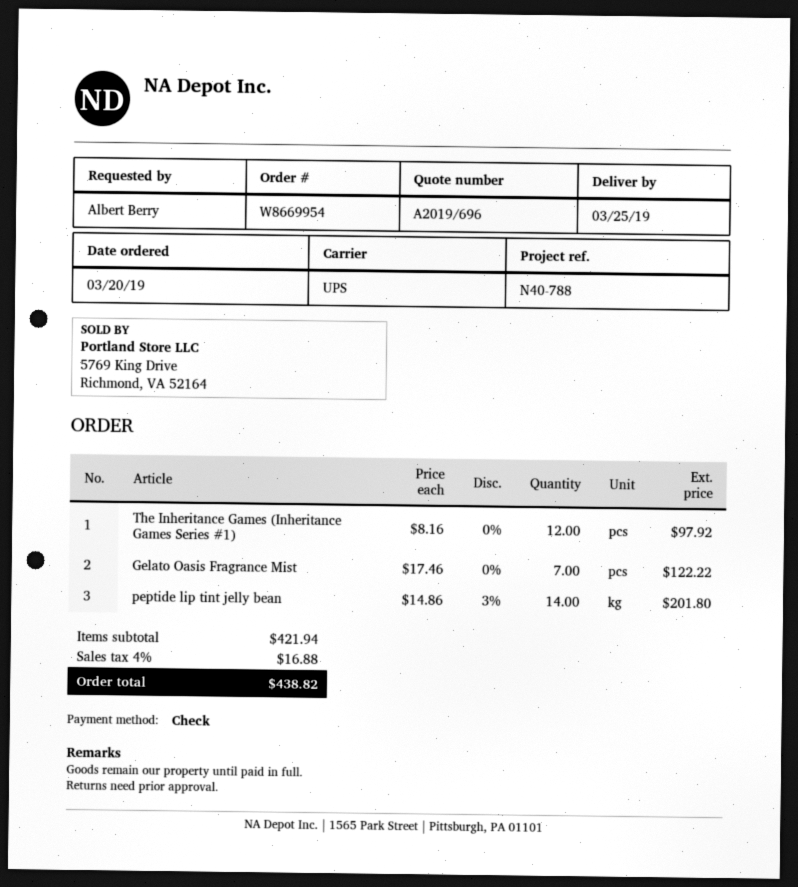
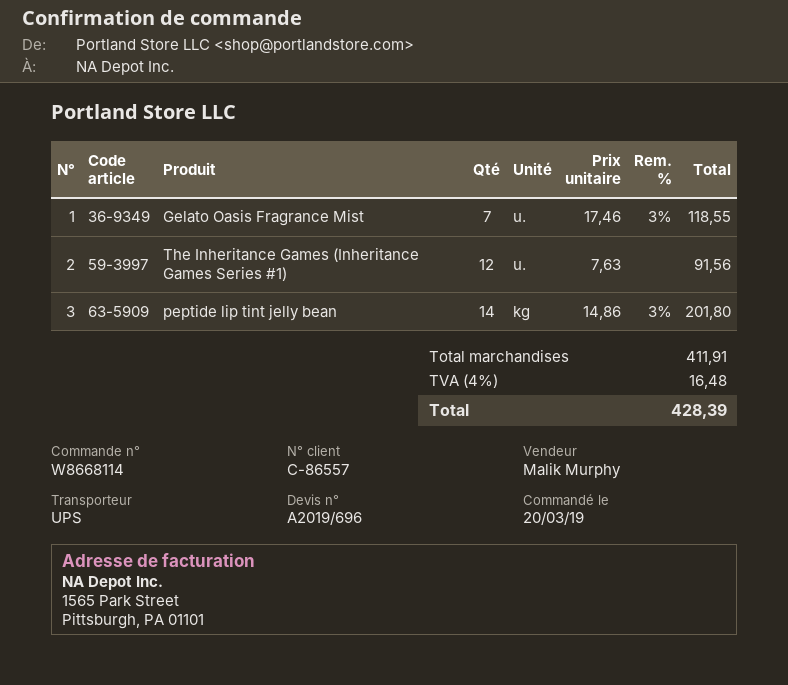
order number: W8669954 -> W8668114
The Inheritance Games (Inheritance Games Series #1): 12 x 8.16 = 97.92 -> 12 x 7.63 = 91.56
Gelato Oasis Fragrance Mist: 7 x 17.46 = 122.22 -> 7 x 17.46 - 3% = 118.55
subtotal: 421.94 -> 411.91
tax: 4% = 16.88 -> 4% = 16.48
total: 438.82 -> 428.39

